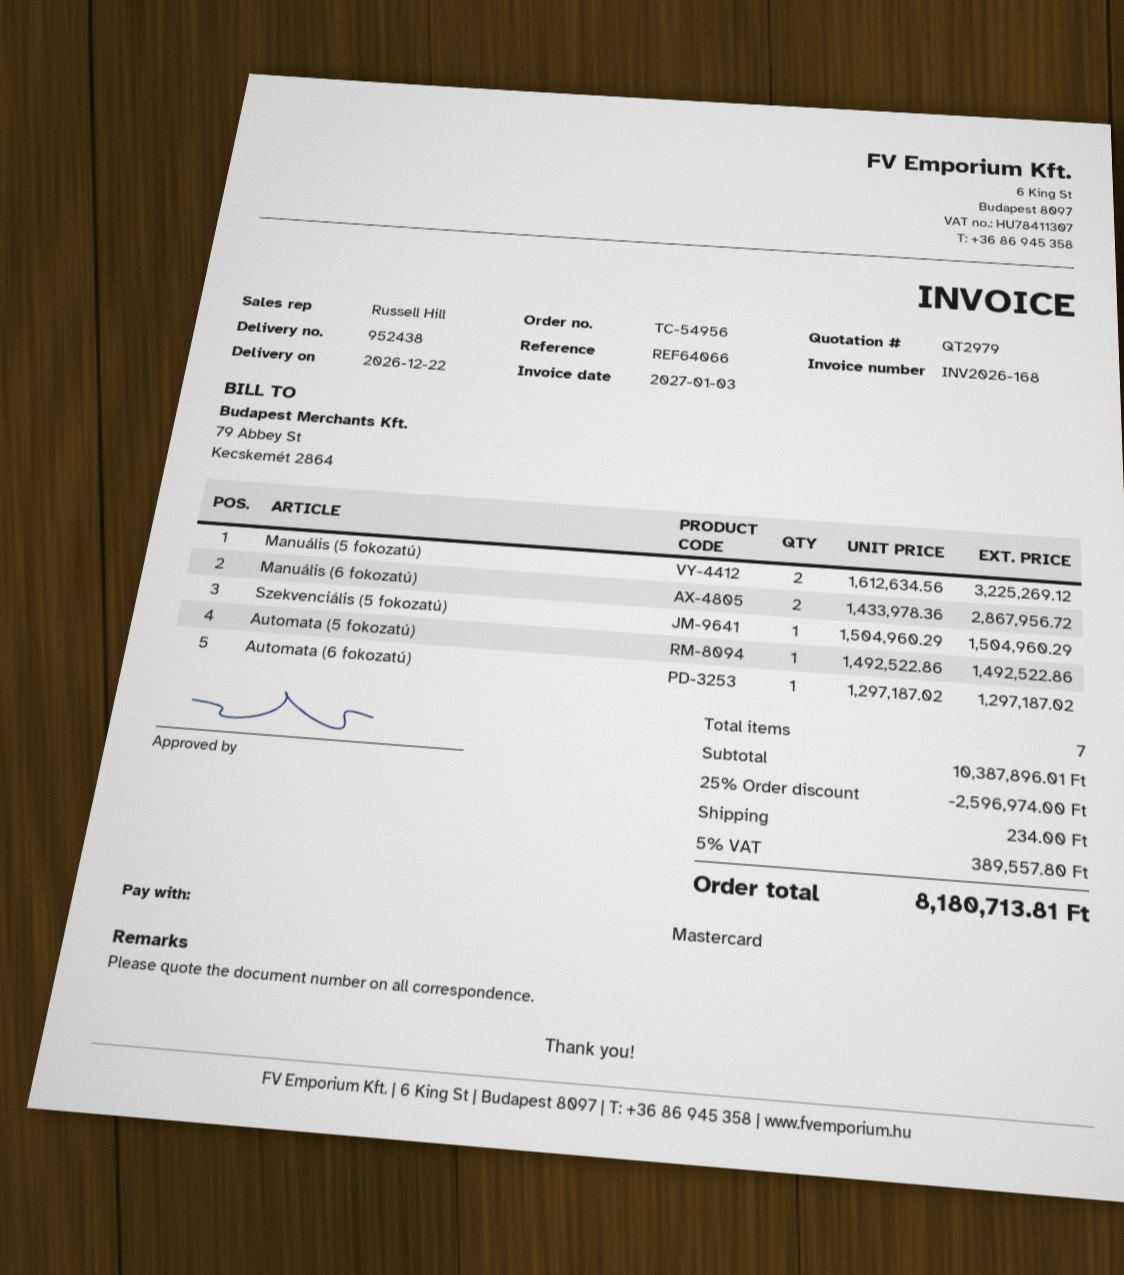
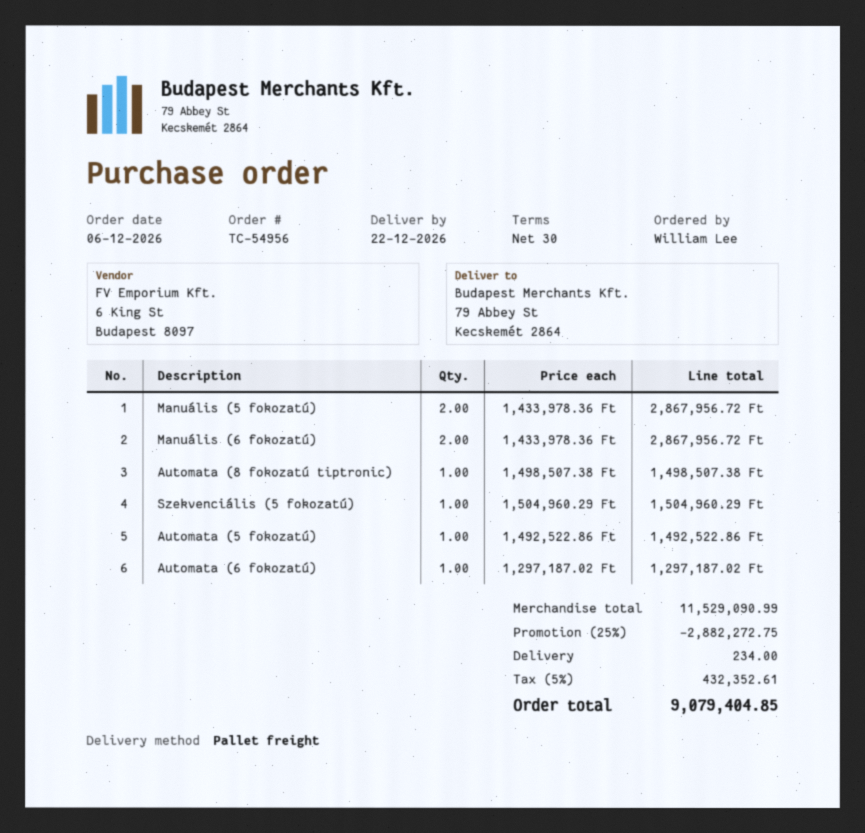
Manuális (5 fokozatú): 2 x 1612634.56 = 3225269.12 -> 2 x 1433978.36 = 2867956.72
Automata (8 fokozatú tiptronic): none -> 1 x 1498507.38 = 1498507.38
subtotal: 10387896.01 -> 11529090.99
discount: 25% = 2596974.00 -> 25% = 2882272.75
tax: 5% = 389557.80 -> 5% = 432352.61
total: 8180713.81 -> 9079404.85

